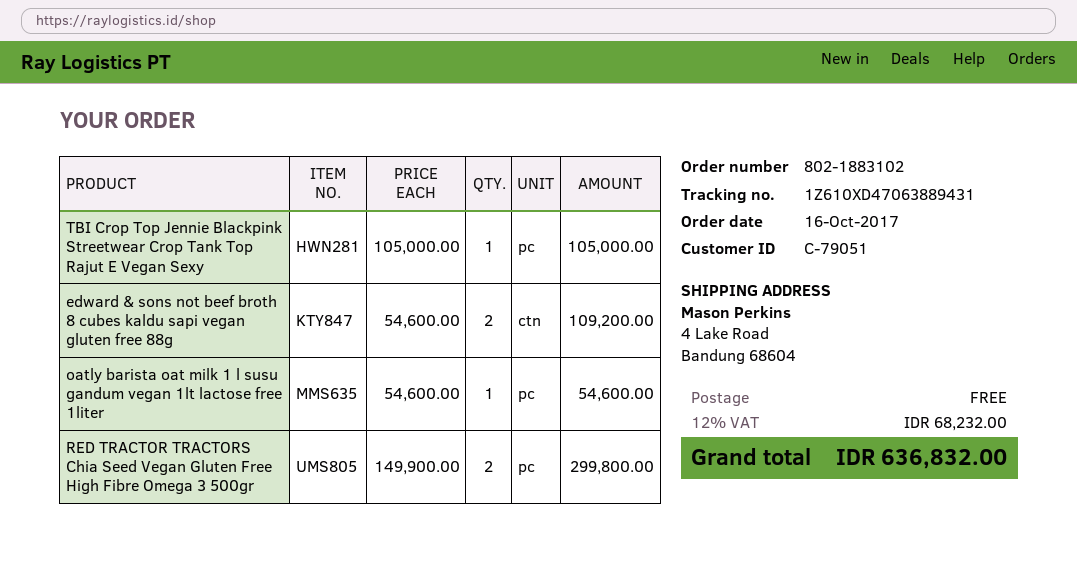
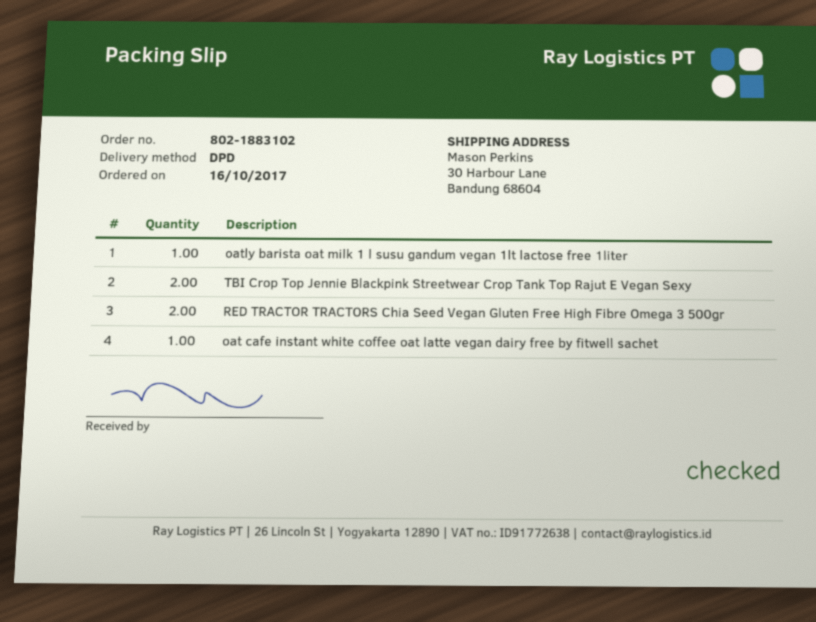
ship to: 4 Lake Road, Bandung 68604 -> 30 Harbour Lane, Bandung 68604
TBI Crop Top Jennie Blackpink Streetwear Crop Tank Top Rajut E Vegan Sexy: 1 -> 2
edward & sons not beef broth 8 cubes kaldu sapi vegan gluten free 88g: 2 -> none
oat cafe instant white coffee oat latte vegan dairy free by fitwell sachet: none -> 1

